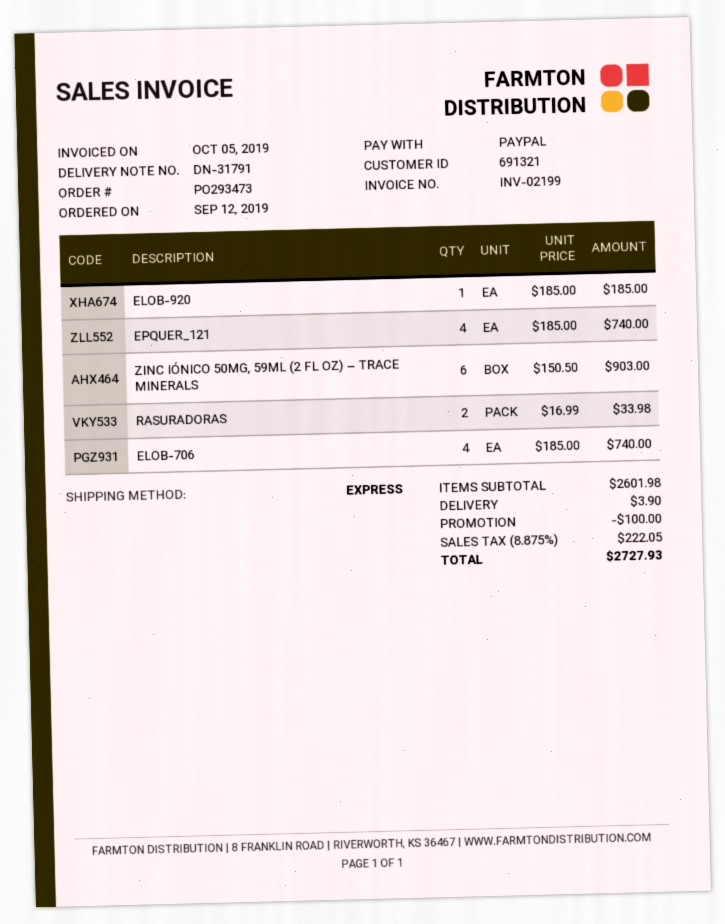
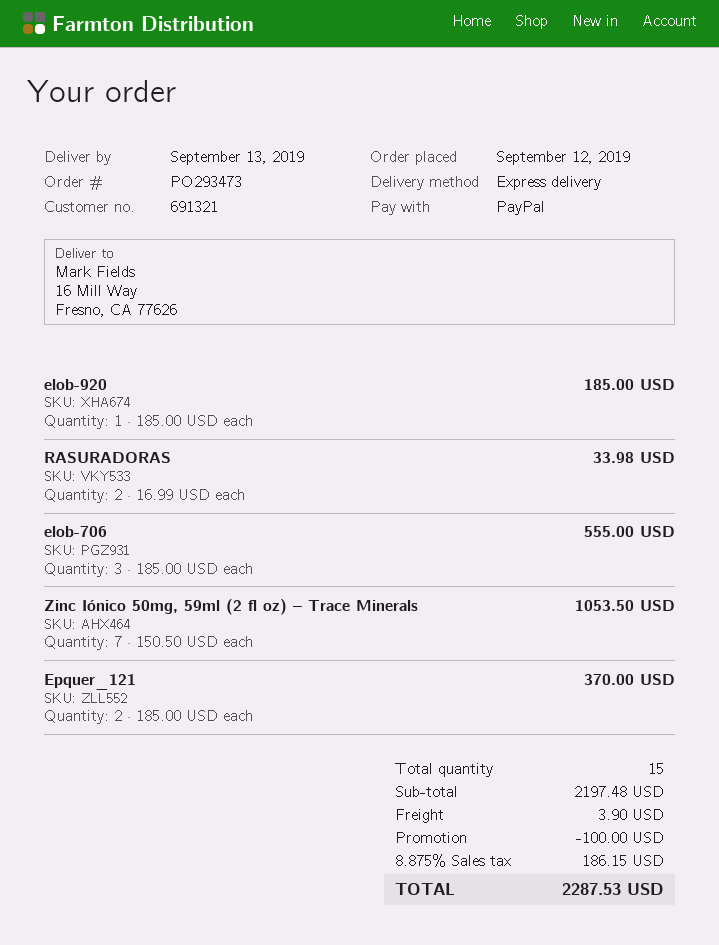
EPQUER_121: 4 x 185.00 = 740.00 -> 2 x 185.00 = 370.00
ZINC IÓNICO 50MG, 59ML (2 FL OZ) – TRACE MINERALS: 6 x 150.50 = 903.00 -> 7 x 150.50 = 1053.50
ELOB-706: 4 x 185.00 = 740.00 -> 3 x 185.00 = 555.00
subtotal: 2601.98 -> 2197.48
tax: 8.875% = 222.05 -> 8.875% = 186.15
total: 2727.93 -> 2287.53

